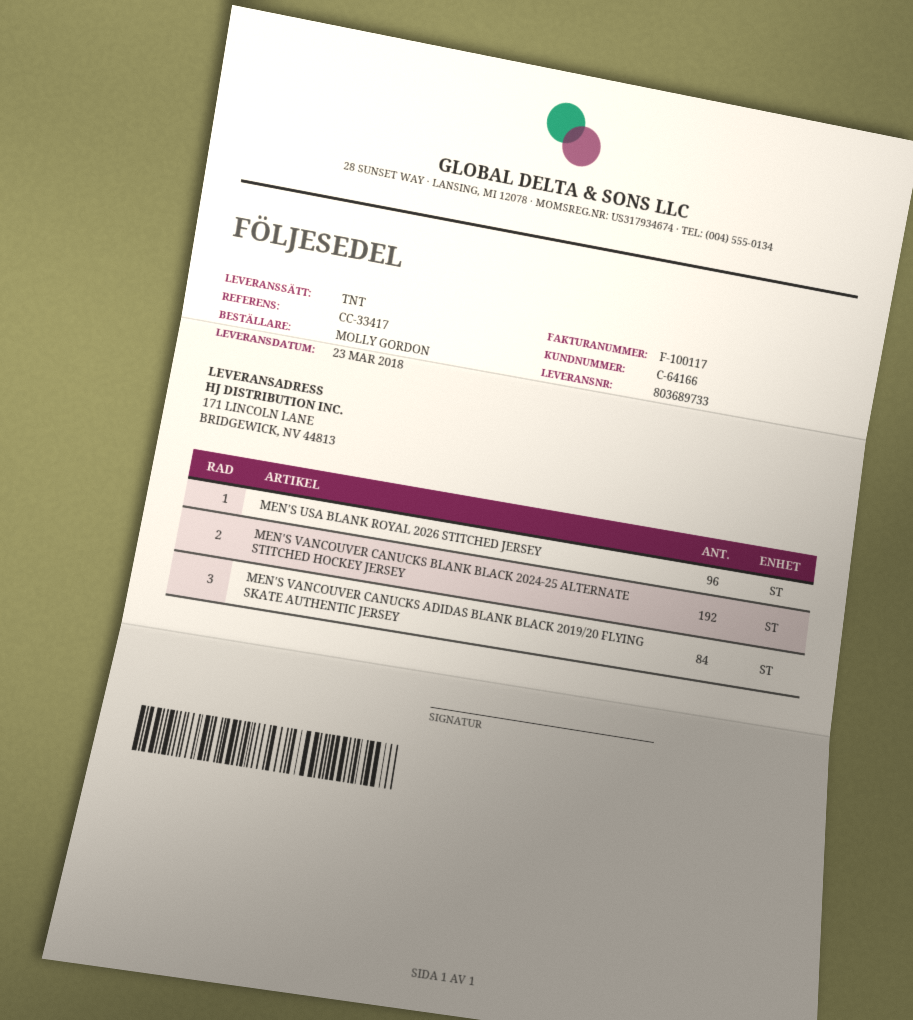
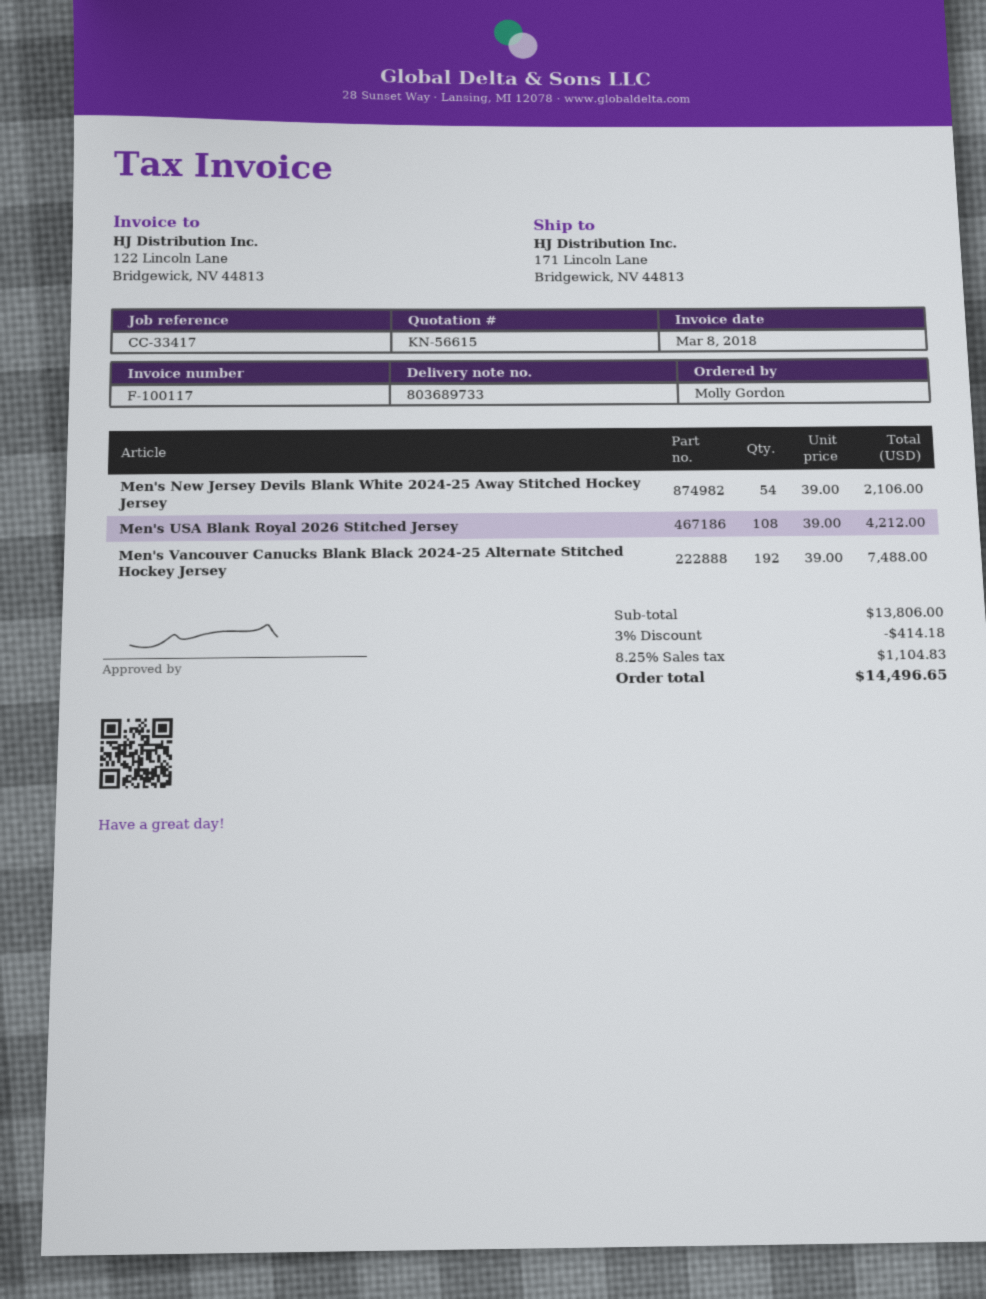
MEN'S USA BLANK ROYAL 2026 STITCHED JERSEY: 96 -> 108
MEN'S VANCOUVER CANUCKS ADIDAS BLANK BLACK 2019/20 FLYING SKATE AUTHENTIC JERSEY: 84 -> none
Men's New Jersey Devils Blank White 2024-25 Away Stitched Hockey Jersey: none -> 54

